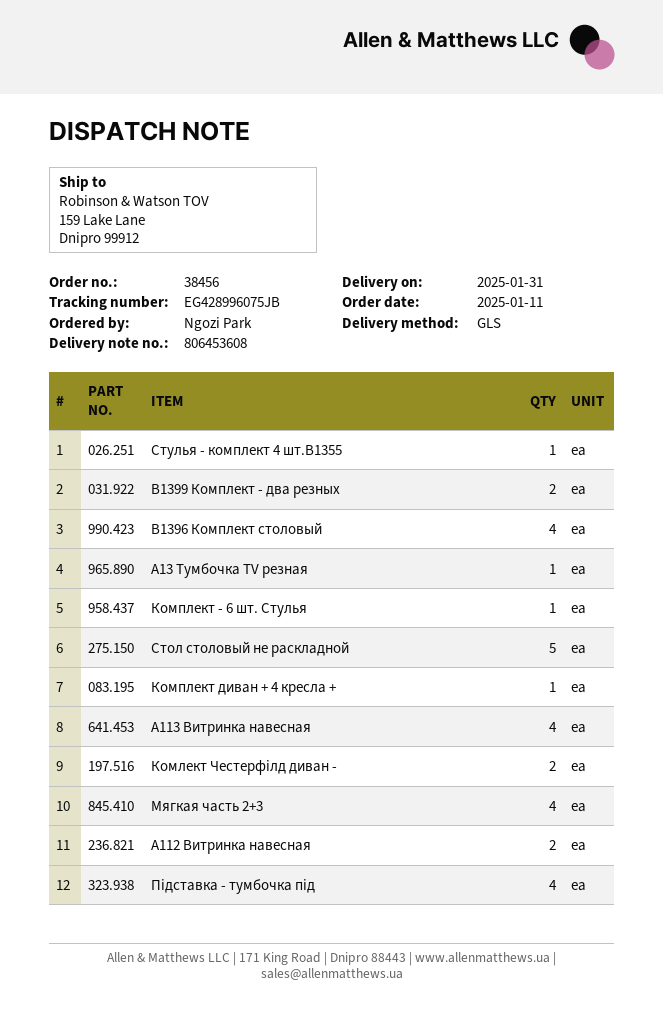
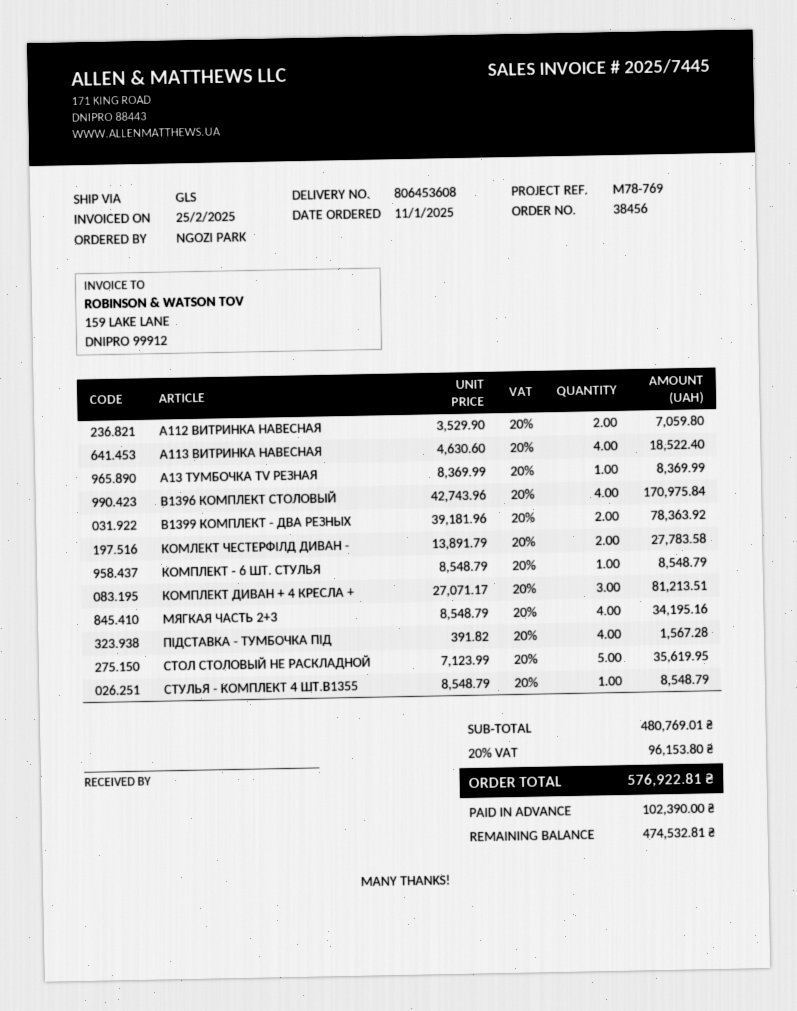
Комплект диван + 4 кресла +: 1 -> 3

